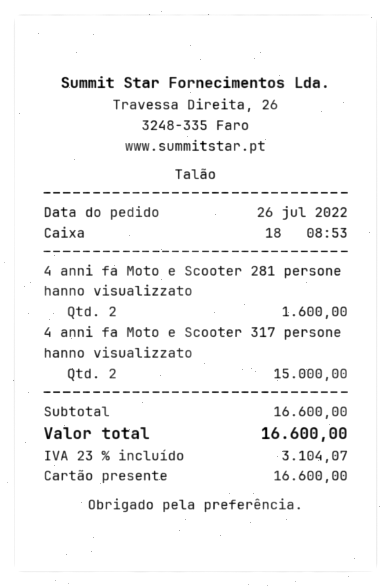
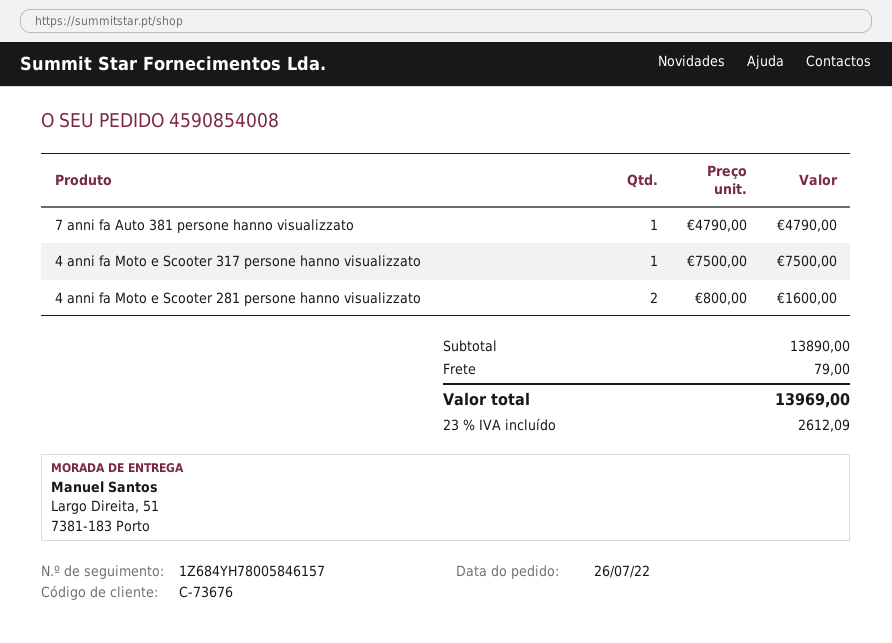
4 anni fa Moto e Scooter 317 persone hanno visualizzato: 2 for 15000.00 -> 1 for 7500.00
7 anni fa Auto 381 persone hanno visualizzato: none -> 1 for 4790.00
subtotal: 16600.00 -> 13890.00
shipping: none -> 79.00
tax: 23% = 3104.07 -> 23% = 2612.09
total: 16600.00 -> 13969.00

